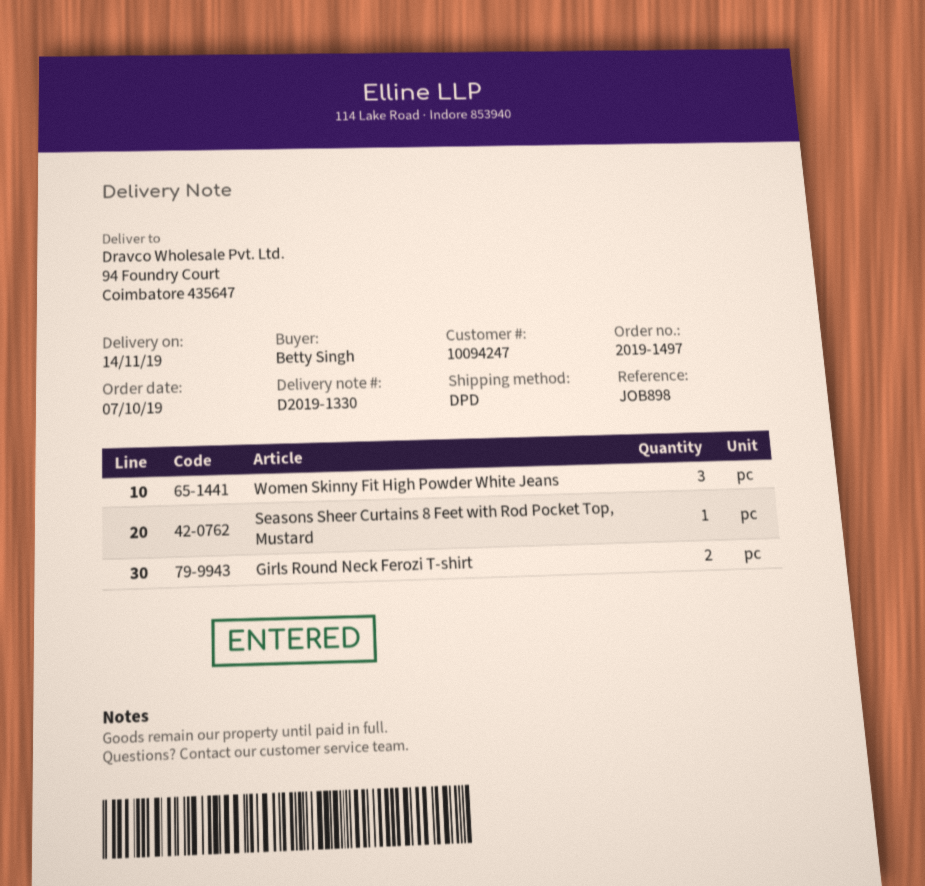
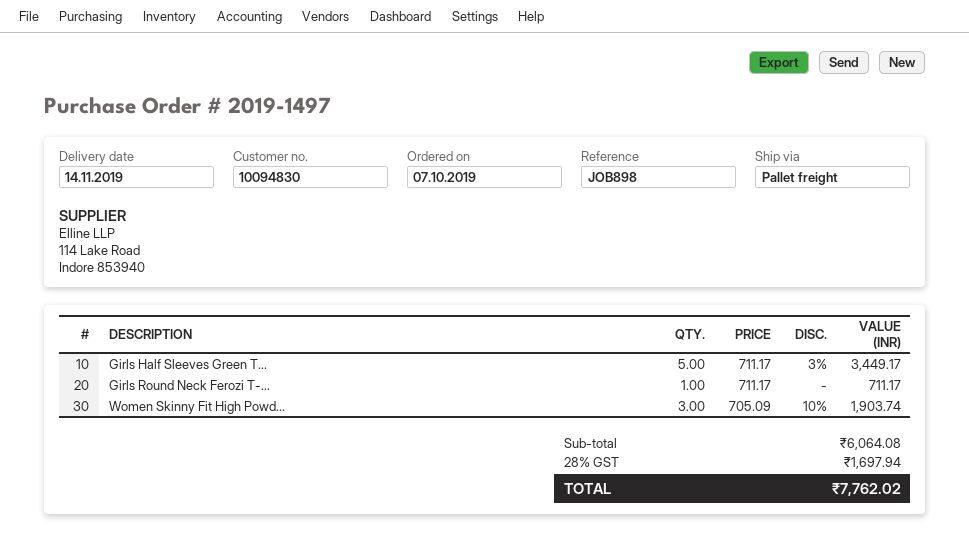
customer number: 10094247 -> 10094830
shipping method: DPD -> pallet freight
Seasons Sheer Curtains 8 Feet with Rod Pocket Top, Mustard: 1 -> none
Girls Round Neck Ferozi T-shirt: 2 -> 1
Girls Half Sleeves Green T...: none -> 5

